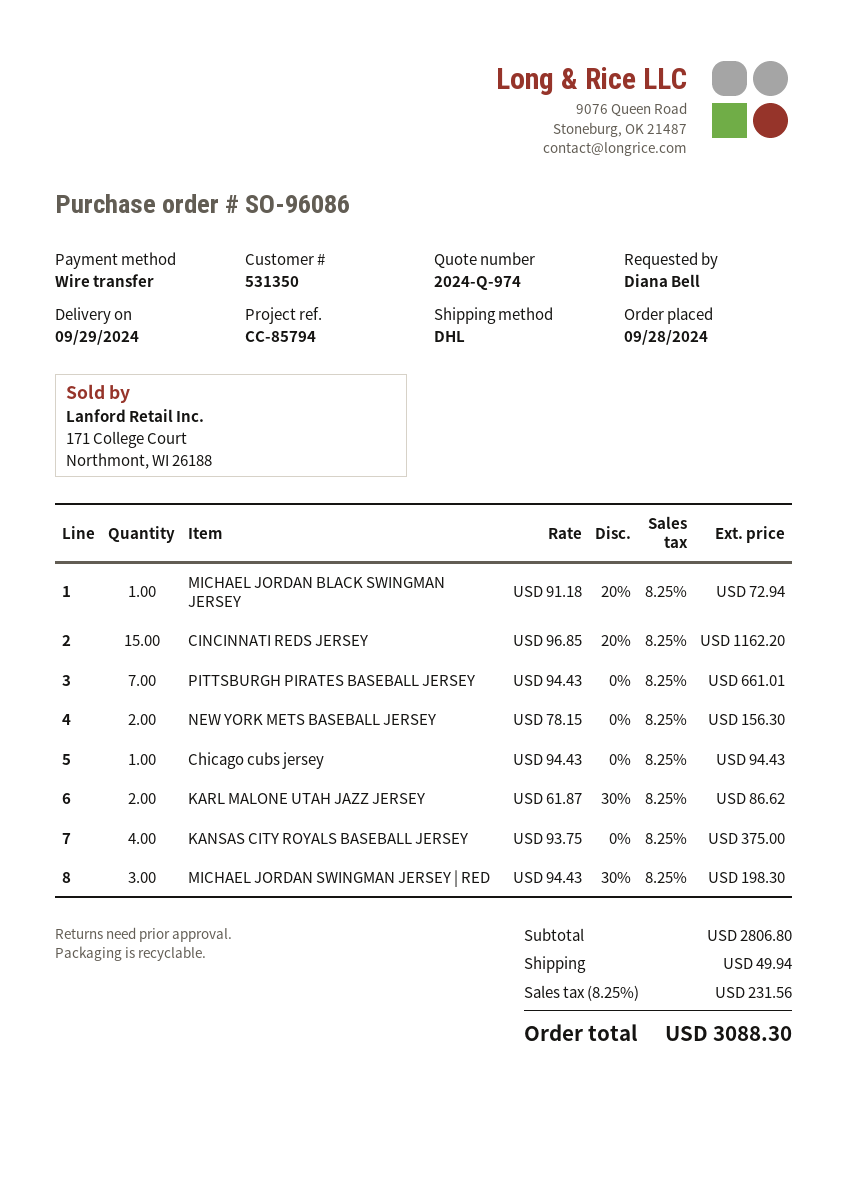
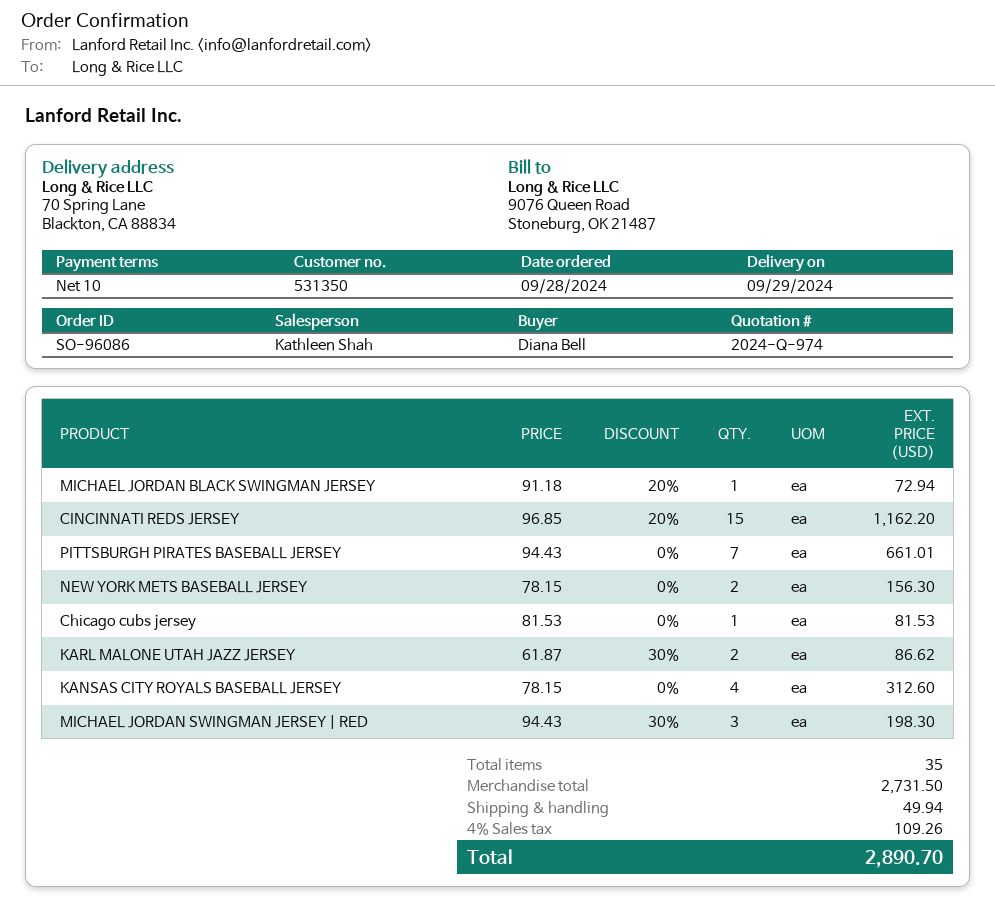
Chicago cubs jersey: 1 x 94.43 = 94.43 -> 1 x 81.53 = 81.53
KANSAS CITY ROYALS BASEBALL JERSEY: 4 x 93.75 = 375.00 -> 4 x 78.15 = 312.60
subtotal: 2806.80 -> 2731.50
tax: 8.25% = 231.56 -> 4% = 109.26
total: 3088.30 -> 2890.70

